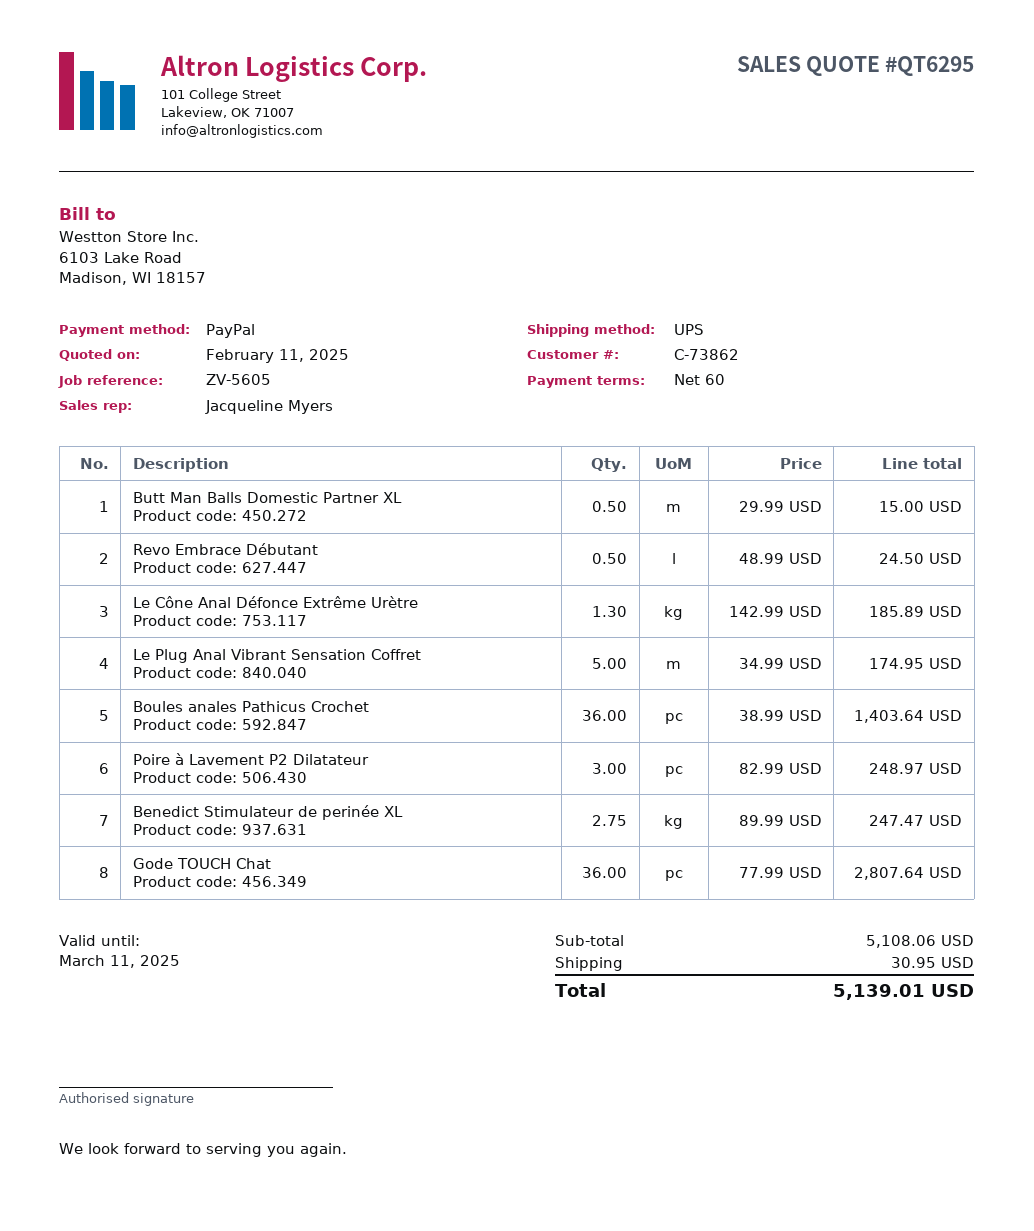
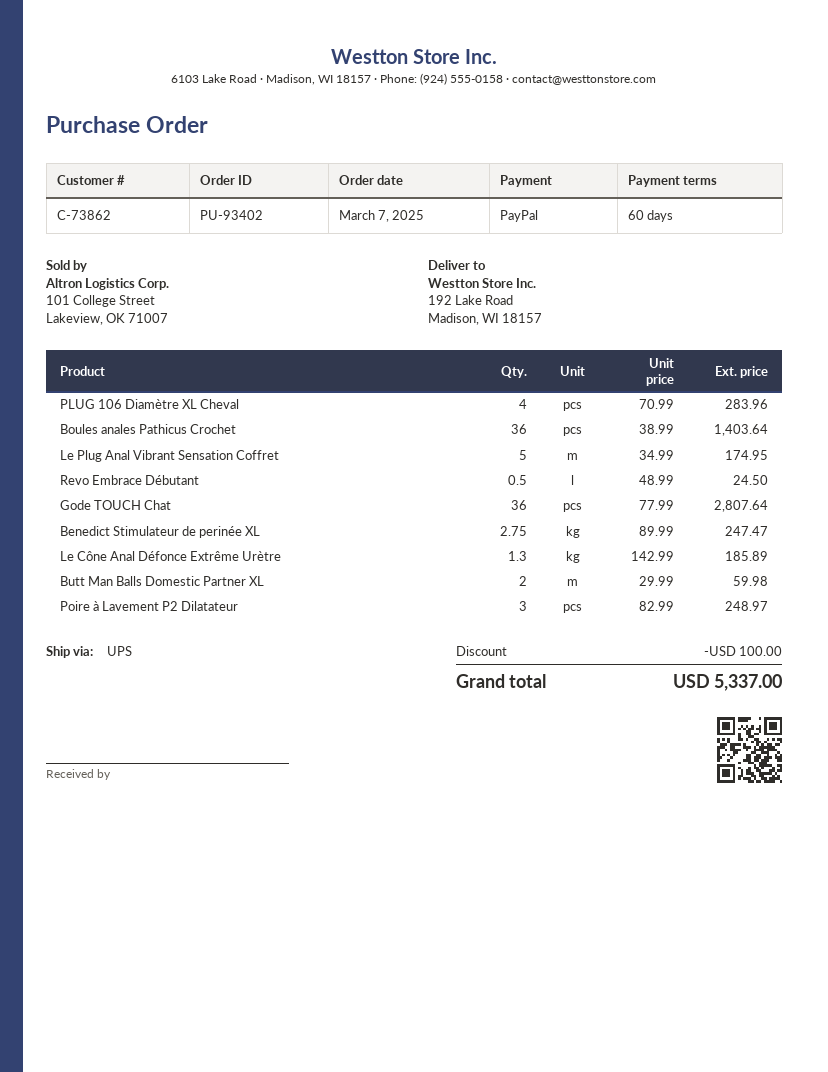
Butt Man Balls Domestic Partner XL: 0.5 x 29.99 = 15.00 -> 2 x 29.99 = 59.98
PLUG 106 Diamètre XL Cheval: none -> 4 x 70.99 = 283.96
discount: none -> 100.00
shipping: 30.95 -> none
total: 5139.01 -> 5337.00

